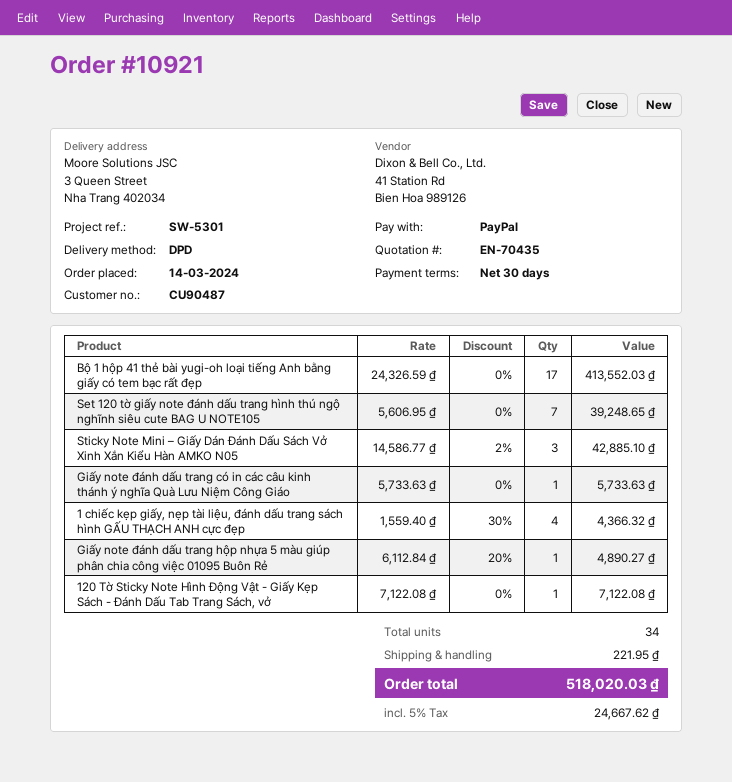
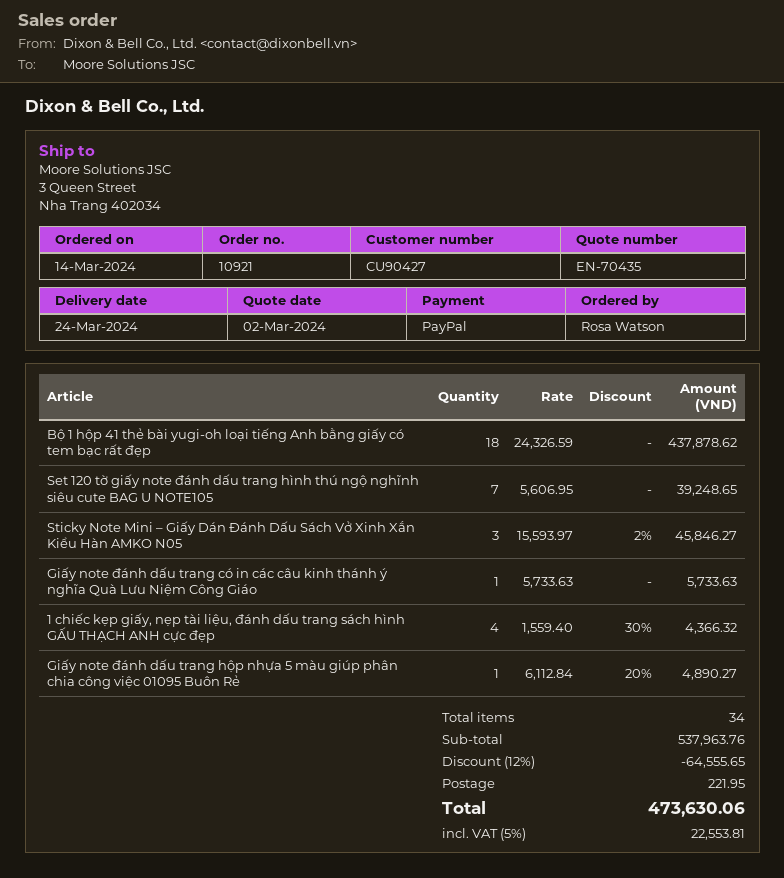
customer number: CU90487 -> CU90427
Bộ 1 hộp 41 thẻ bài yugi-oh loại tiếng Anh bằng giấy có tem bạc rất đẹp: 17 x 24326.59 = 413552.03 -> 18 x 24326.59 = 437878.62
Sticky Note Mini – Giấy Dán Đánh Dấu Sách Vở Xinh Xắn Kiểu Hàn AMKO N05: 3 x 14586.77 - 2% = 42885.10 -> 3 x 15593.97 - 2% = 45846.27
120 Tờ Sticky Note Hình Động Vật - Giấy Kẹp Sách - Đánh Dấu Tab Trang Sách, vở: 1 x 7122.08 = 7122.08 -> none
discount: none -> 12% = 64555.65
tax: 5% = 24667.62 -> 5% = 22553.81
total: 518020.03 -> 473630.06

